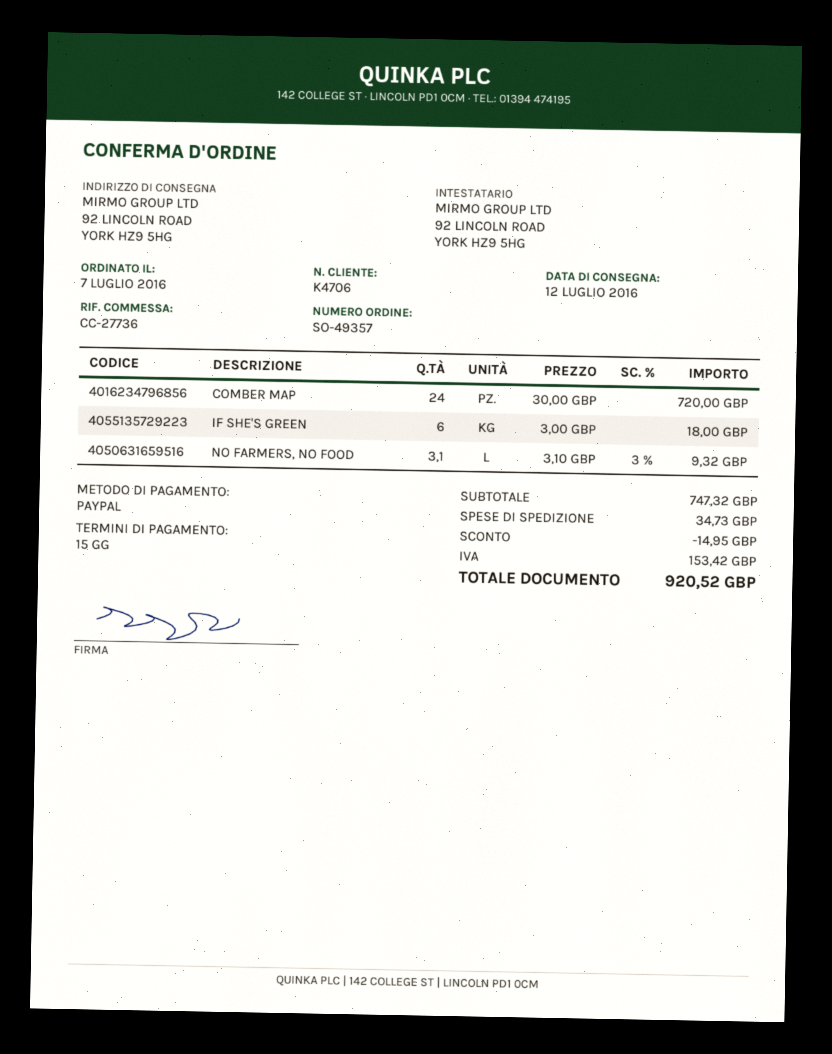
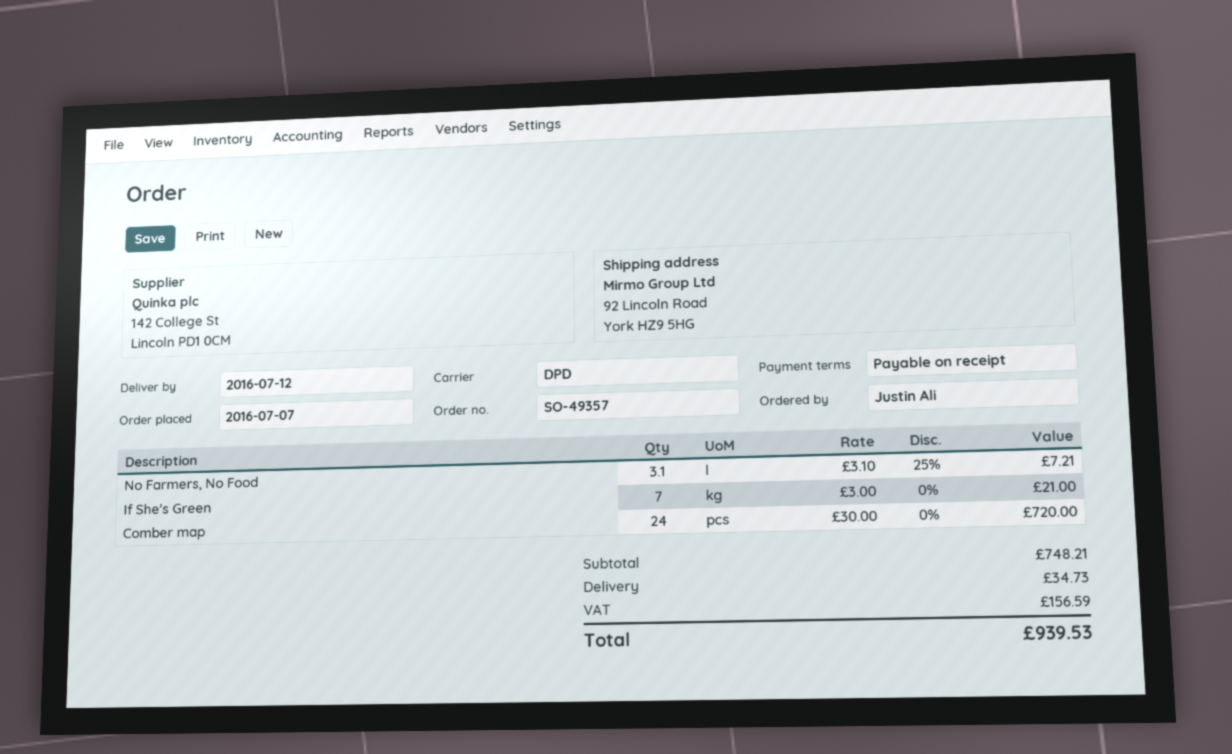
payment terms: 15 days -> on receipt
IF SHE'S GREEN: 6 x 3.00 = 18.00 -> 7 x 3.00 = 21.00
NO FARMERS, NO FOOD: 3.1 x 3.10 - 3% = 9.32 -> 3.1 x 3.10 - 25% = 7.21
subtotal: 747.32 -> 748.21
discount: 14.95 -> none
tax: 153.42 -> 156.59
total: 920.52 -> 939.53

